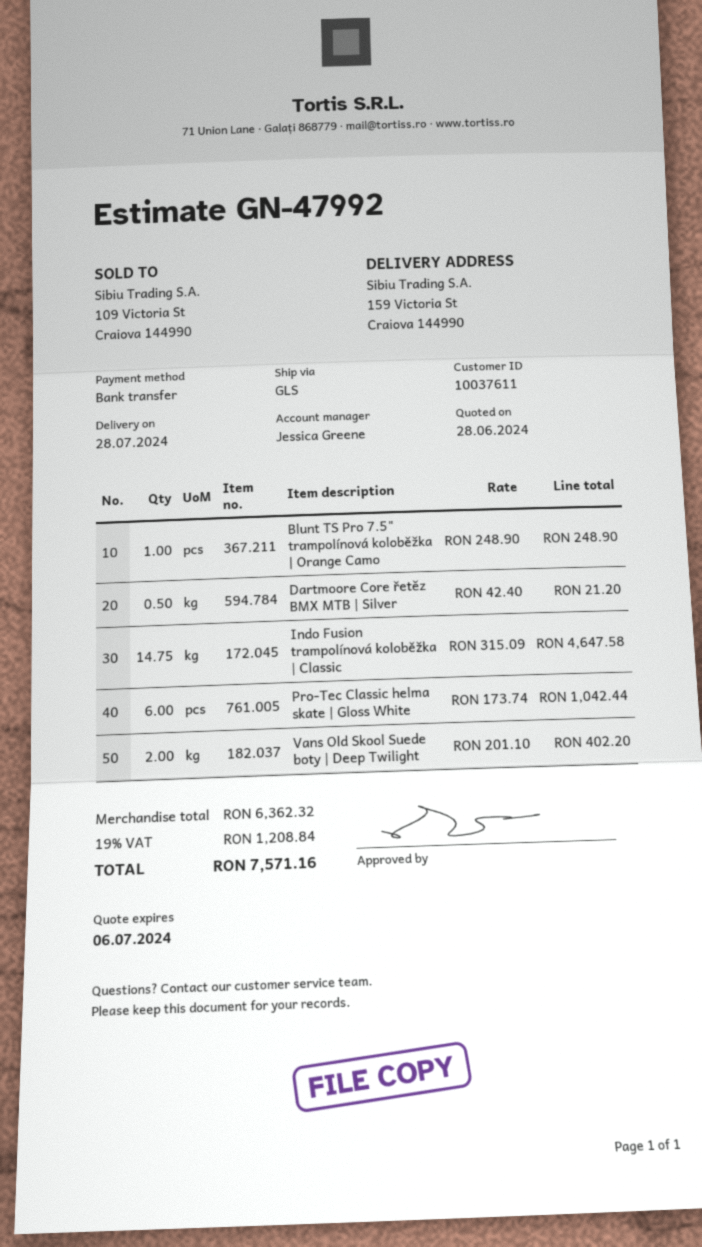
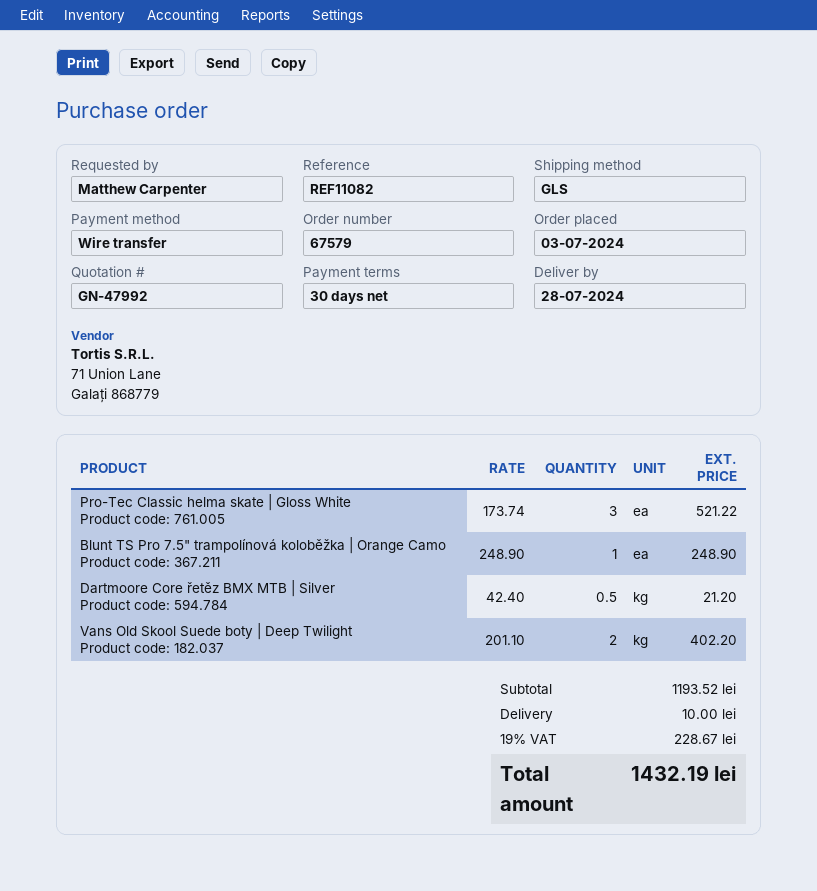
Indo Fusion trampolínová koloběžka | Classic: 14.75 x 315.09 = 4647.58 -> none
Pro-Tec Classic helma skate | Gloss White: 6 x 173.74 = 1042.44 -> 3 x 173.74 = 521.22
subtotal: 6362.32 -> 1193.52
shipping: none -> 10.00
tax: 19% = 1208.84 -> 19% = 228.67
total: 7571.16 -> 1432.19

